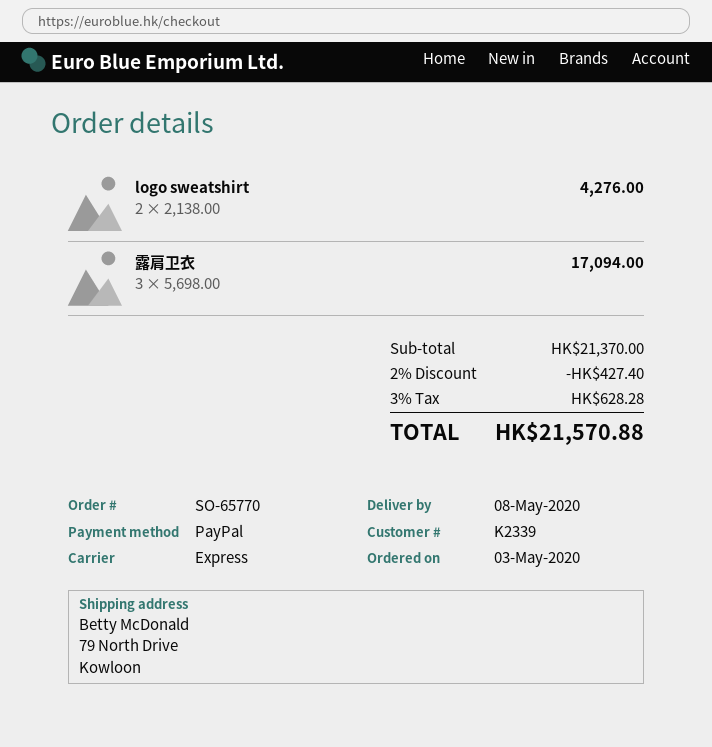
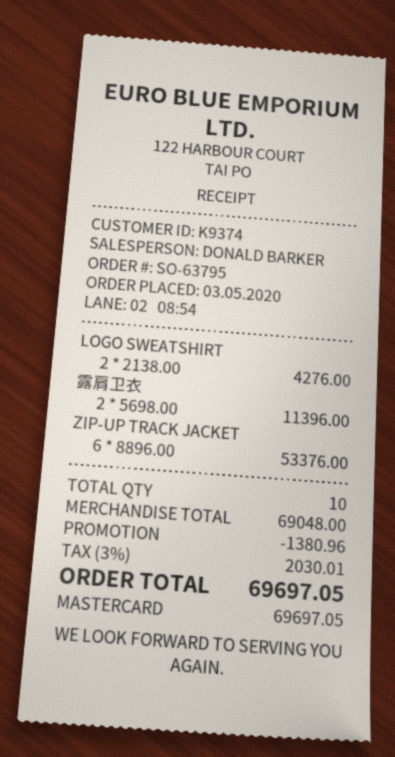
order number: SO-65770 -> SO-63795
customer number: K2339 -> K9374
payment method: PayPal -> Mastercard
露肩卫衣: 3 x 5698.00 = 17094.00 -> 2 x 5698.00 = 11396.00
ZIP-UP TRACK JACKET: none -> 6 x 8896.00 = 53376.00
subtotal: 21370.00 -> 69048.00
discount: 427.40 -> 1380.96
tax: 3% = 628.28 -> 3% = 2030.01
total: 21570.88 -> 69697.05

